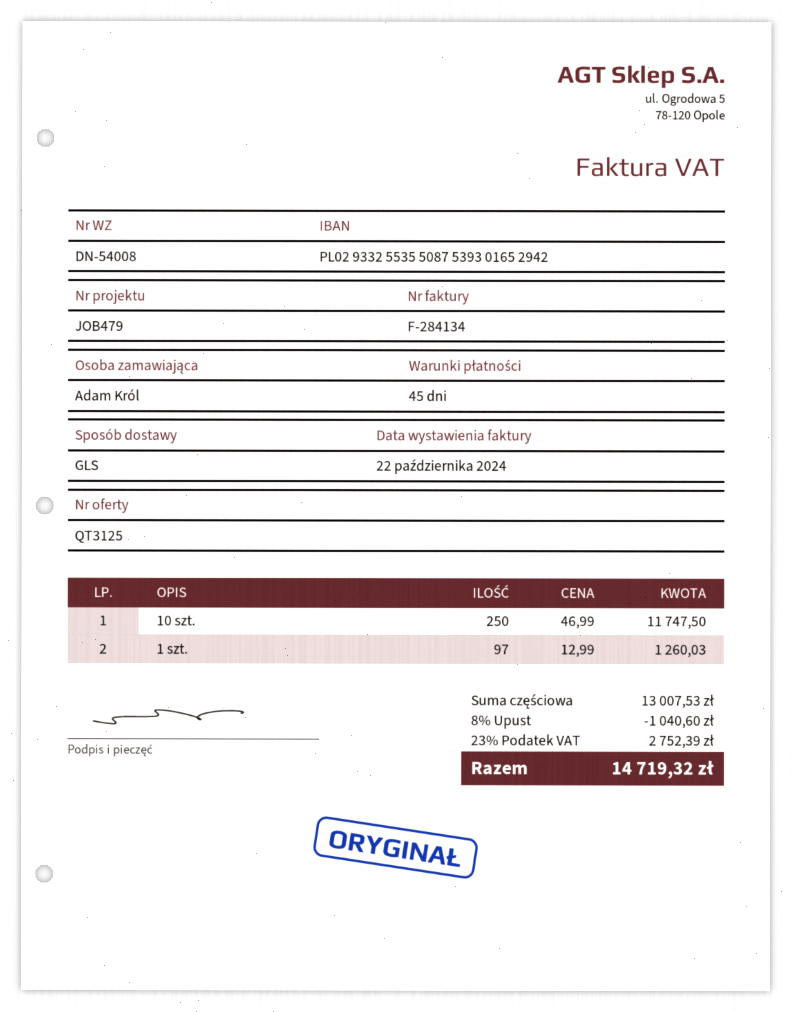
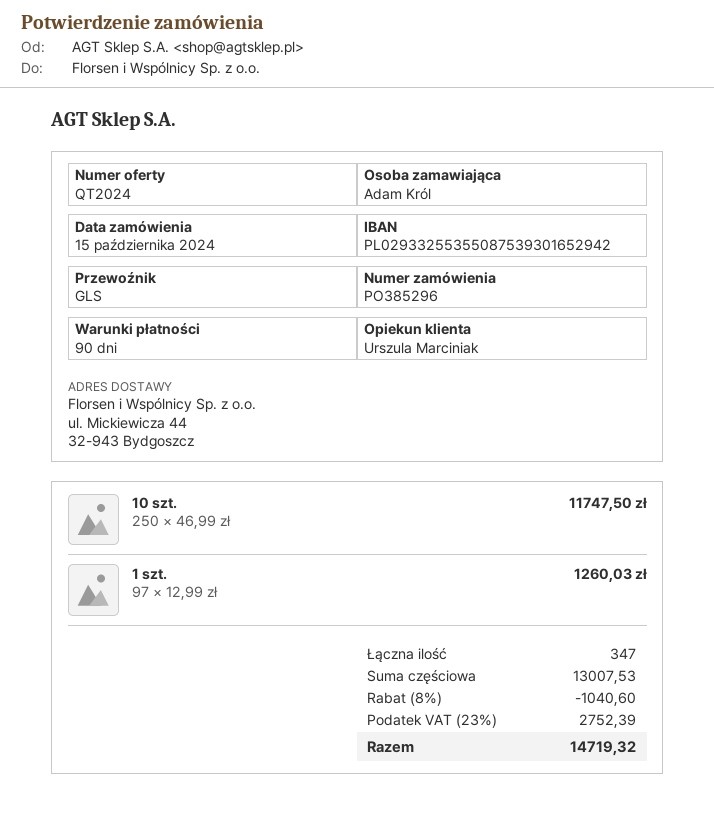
quote number: QT3125 -> QT2024
payment terms: 45 days -> 90 days

